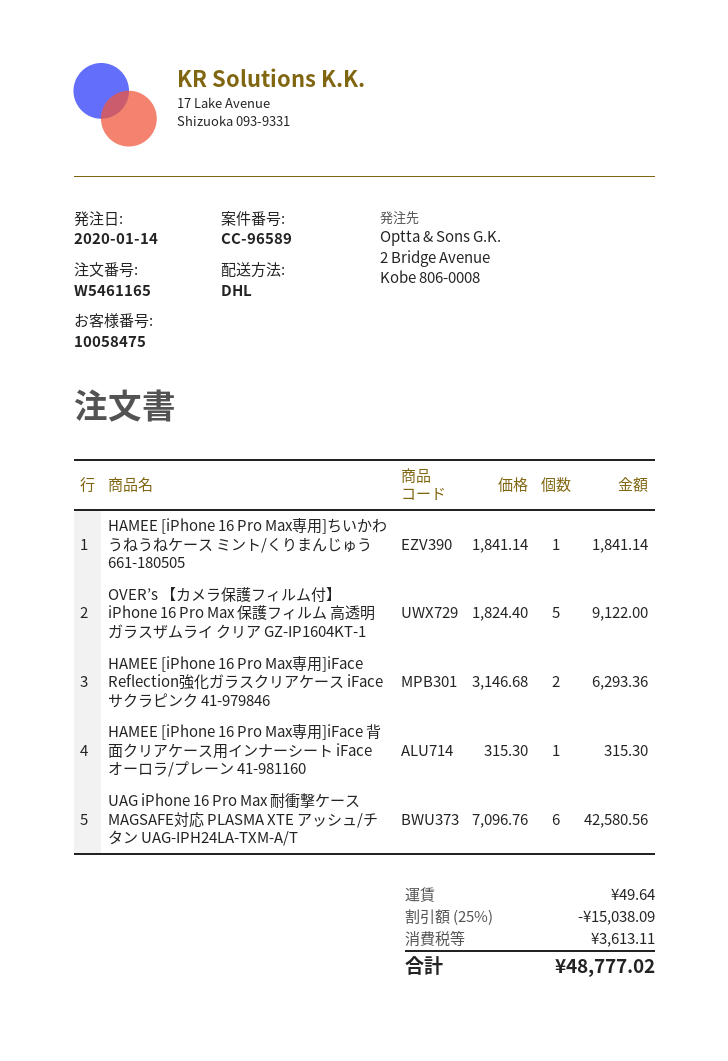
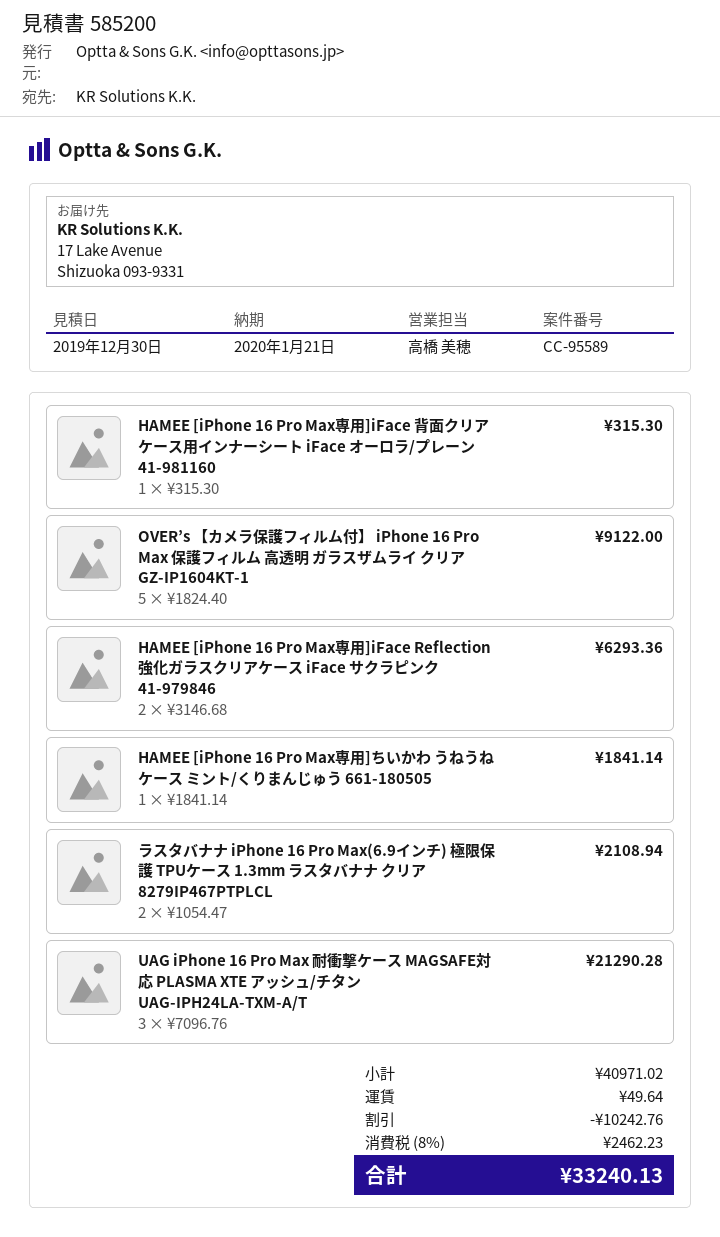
reference: CC-96589 -> CC-95589
UAG iPhone 16 Pro Max 耐衝撃ケース MAGSAFE対応 PLASMA XTE アッシュ/チタン UAG-IPH24LA-TXM-A/T: 6 x 7096.76 = 42580.56 -> 3 x 7096.76 = 21290.28
ラスタバナナ iPhone 16 Pro Max(6.9インチ) 極限保護 TPUケース 1.3mm ラスタバナナ クリア 8279IP467PTPLCL: none -> 2 x 1054.47 = 2108.94
discount: 15038.09 -> 10242.76
tax: 3613.11 -> 2462.23
total: 48777.02 -> 33240.13

